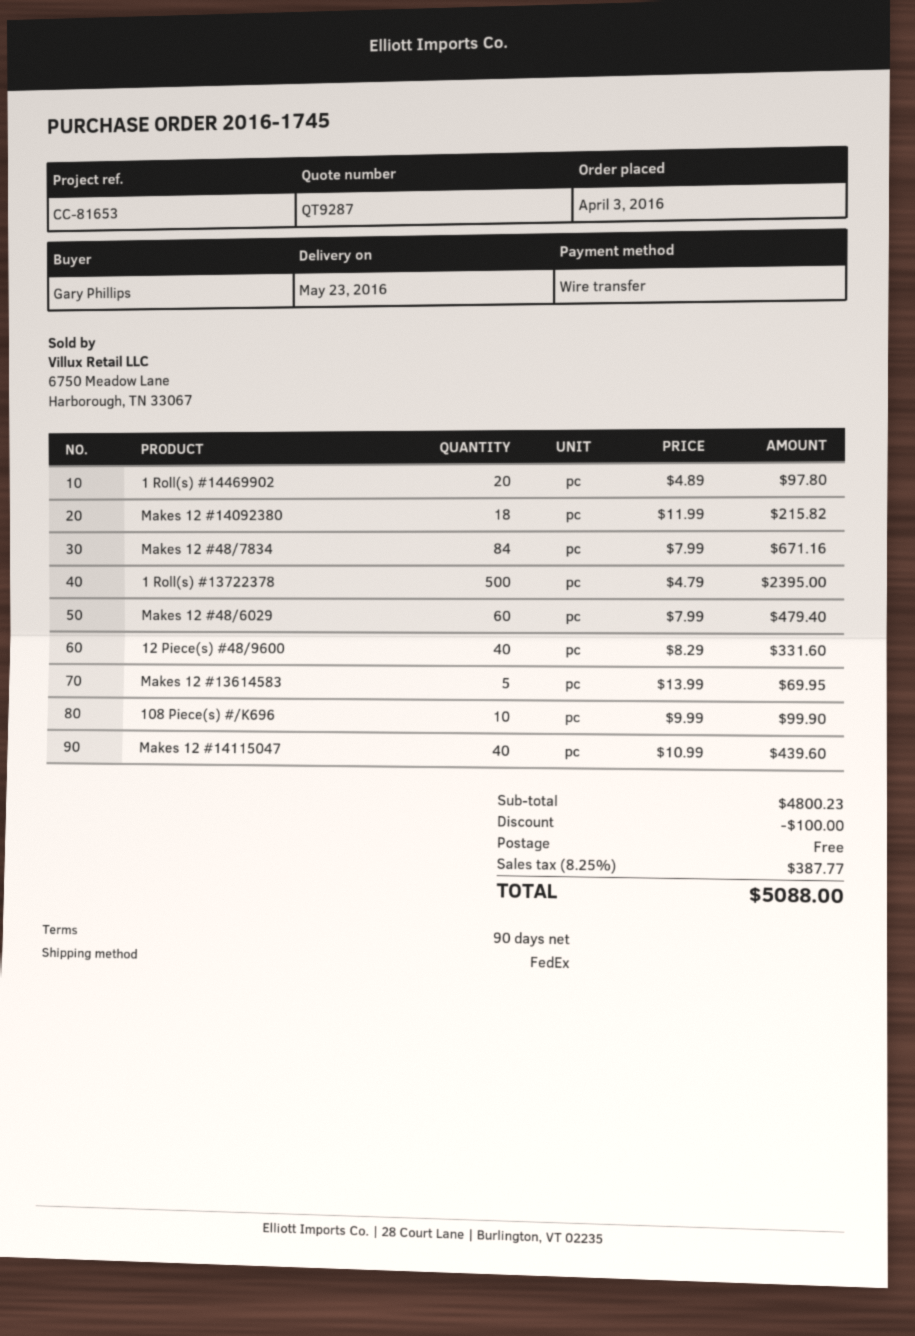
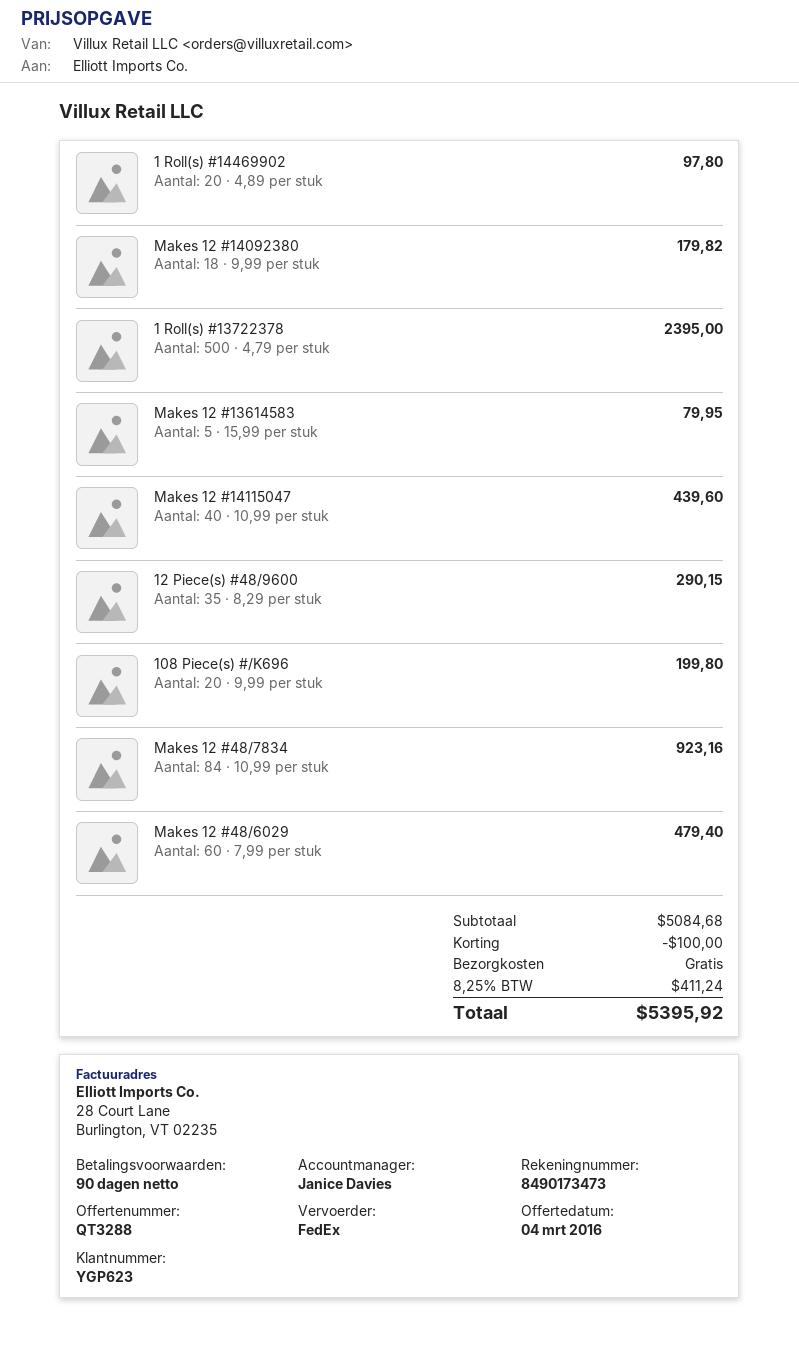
quote number: QT9287 -> QT3288
Makes 12 #14092380: 18 x 11.99 = 215.82 -> 18 x 9.99 = 179.82
Makes 12 #48/7834: 84 x 7.99 = 671.16 -> 84 x 10.99 = 923.16
12 Piece(s) #48/9600: 40 x 8.29 = 331.60 -> 35 x 8.29 = 290.15
Makes 12 #13614583: 5 x 13.99 = 69.95 -> 5 x 15.99 = 79.95
108 Piece(s) #/K696: 10 x 9.99 = 99.90 -> 20 x 9.99 = 199.80
subtotal: 4800.23 -> 5084.68
tax: 8.25% = 387.77 -> 8.25% = 411.24
total: 5088.00 -> 5395.92

